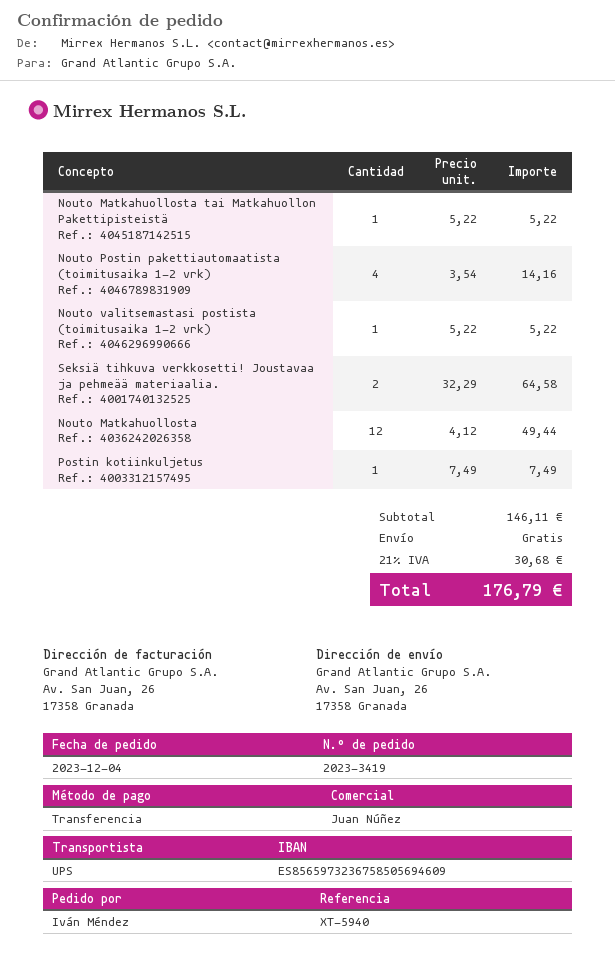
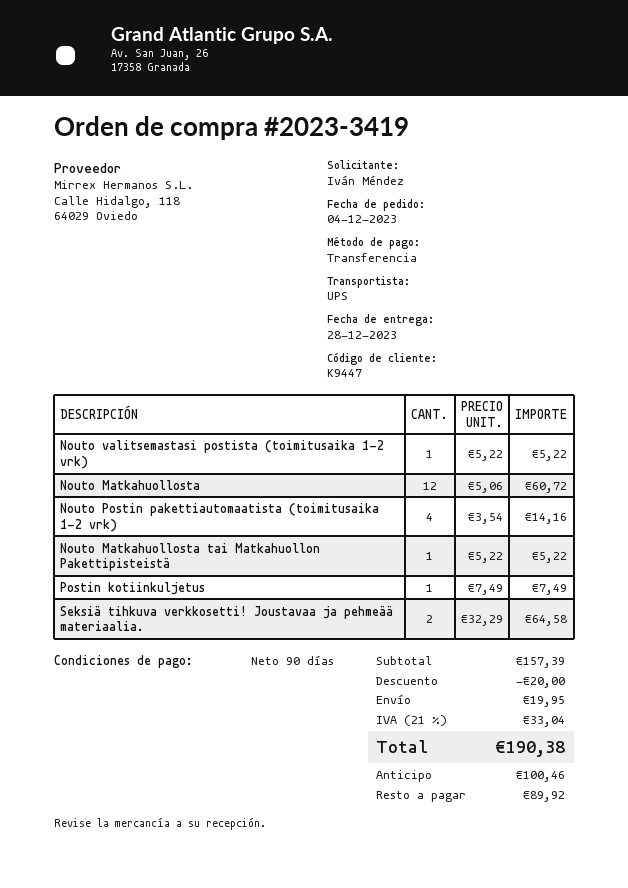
Nouto Matkahuollosta: 12 x 4.12 = 49.44 -> 12 x 5.06 = 60.72
subtotal: 146.11 -> 157.39
discount: none -> 20.00
shipping: 0.00 -> 19.95
tax: 21% = 30.68 -> 21% = 33.04
total: 176.79 -> 190.38

